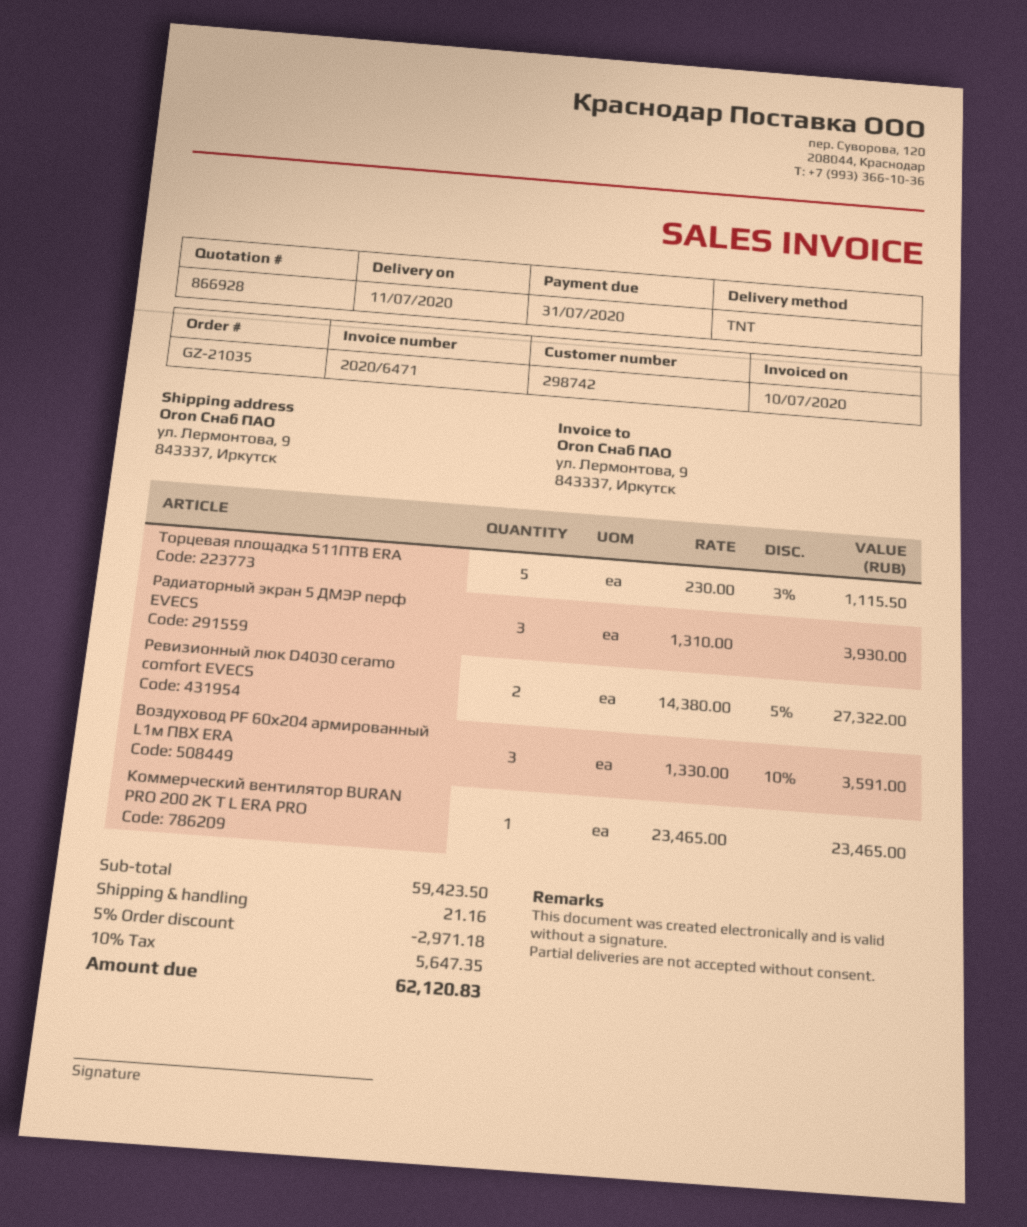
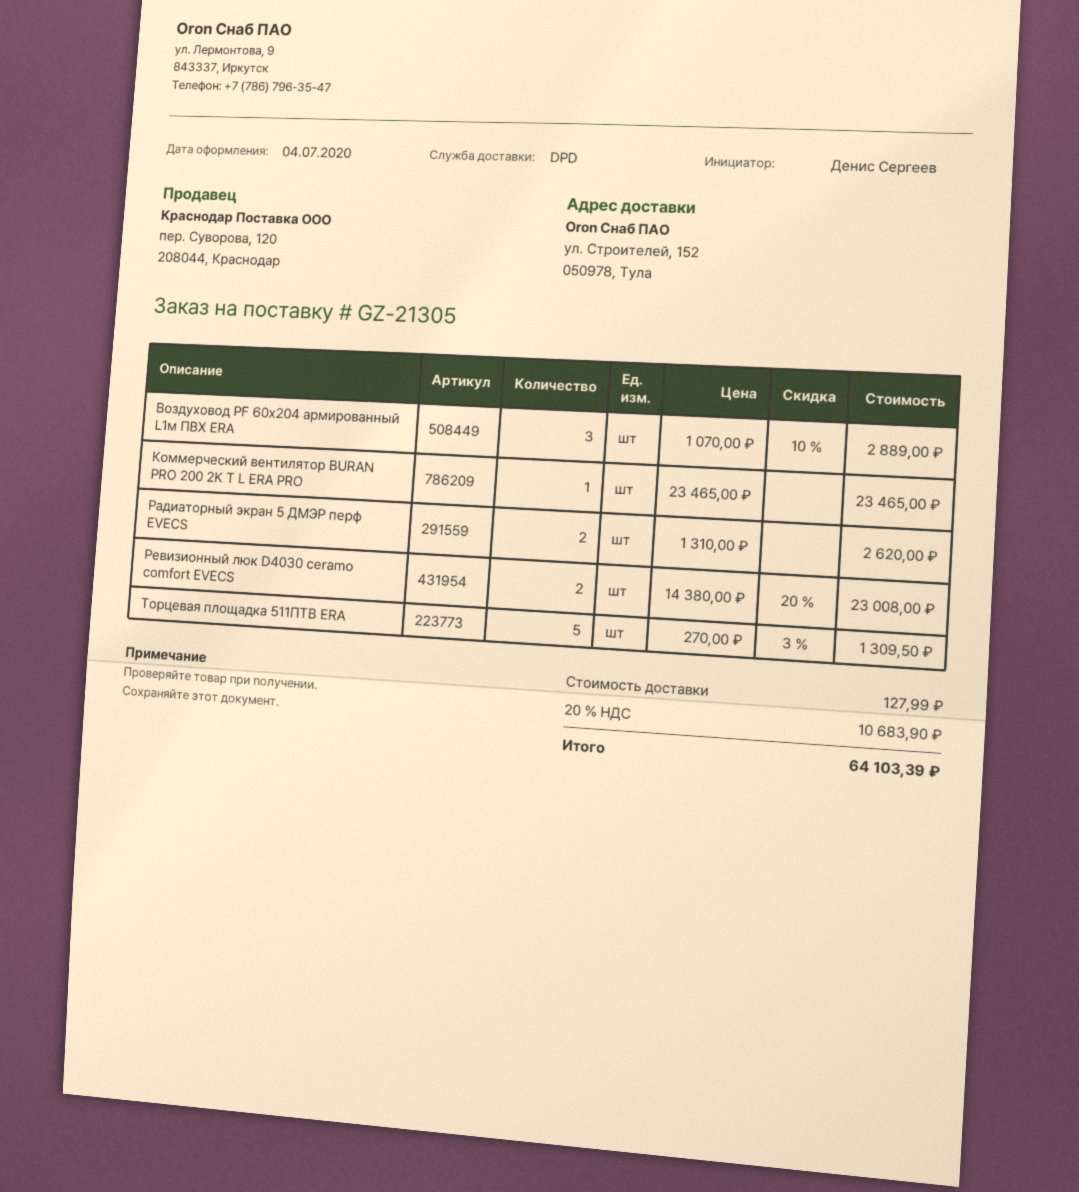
order number: GZ-21035 -> GZ-21305
shipping method: TNT -> DPD
ship to: ул. Лермонтова, 9, 843337, Иркутск -> ул. Строителей, 152, 050978, Тула
Торцевая площадка 511ПТВ ERA: 5 x 230.00 - 3% = 1115.50 -> 5 x 270.00 - 3% = 1309.50
Радиаторный экран 5 ДМЭР перф EVECS: 3 x 1310.00 = 3930.00 -> 2 x 1310.00 = 2620.00
Ревизионный люк D4030 ceramo comfort EVECS: 2 x 14380.00 - 5% = 27322.00 -> 2 x 14380.00 - 20% = 23008.00
Воздуховод PF 60х204 армированный L1м ПВХ ERA: 3 x 1330.00 - 10% = 3591.00 -> 3 x 1070.00 - 10% = 2889.00
discount: 5% = 2971.18 -> none
shipping: 21.16 -> 127.99
tax: 10% = 5647.35 -> 20% = 10683.90
total: 62120.83 -> 64103.39

